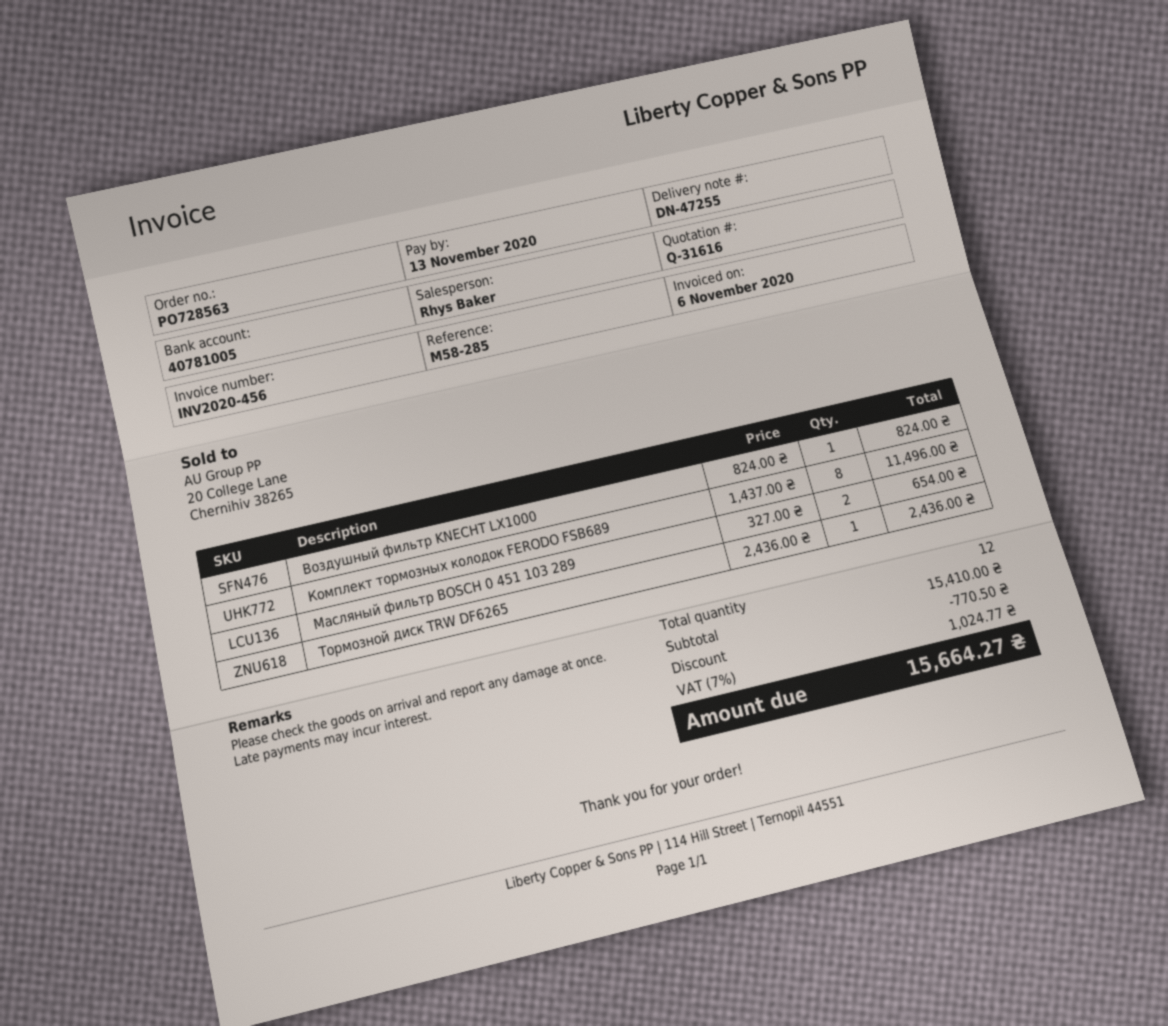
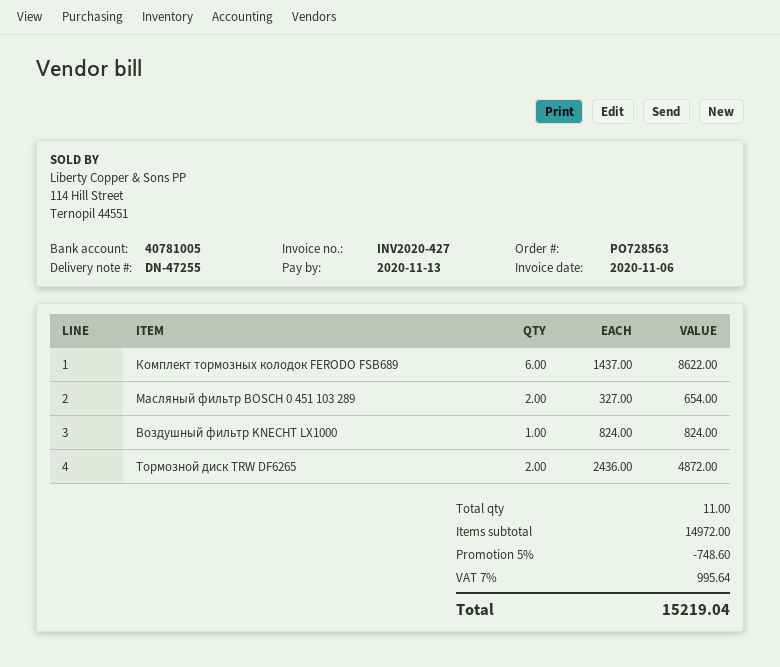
invoice number: INV2020-456 -> INV2020-427
Комплект тормозных колодок FERODO FSB689: 8 x 1437.00 = 11496.00 -> 6 x 1437.00 = 8622.00
Тормозной диск TRW DF6265: 1 x 2436.00 = 2436.00 -> 2 x 2436.00 = 4872.00
total quantity: 12 -> 11
subtotal: 15410.00 -> 14972.00
discount: 770.50 -> 748.60
tax: 7% = 1024.77 -> 7% = 995.64
total: 15664.27 -> 15219.04

